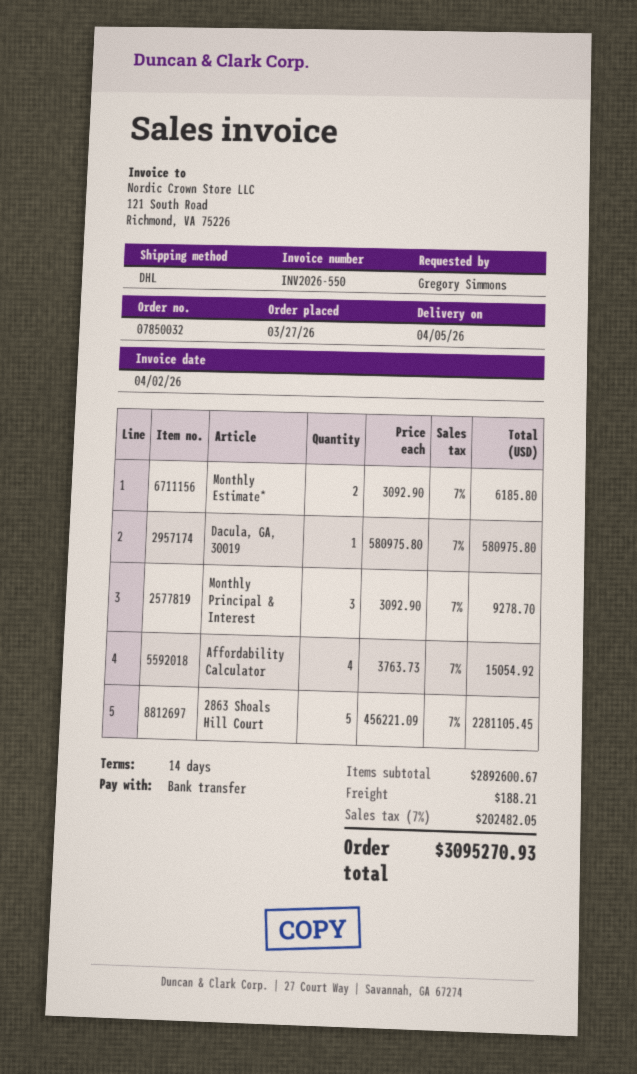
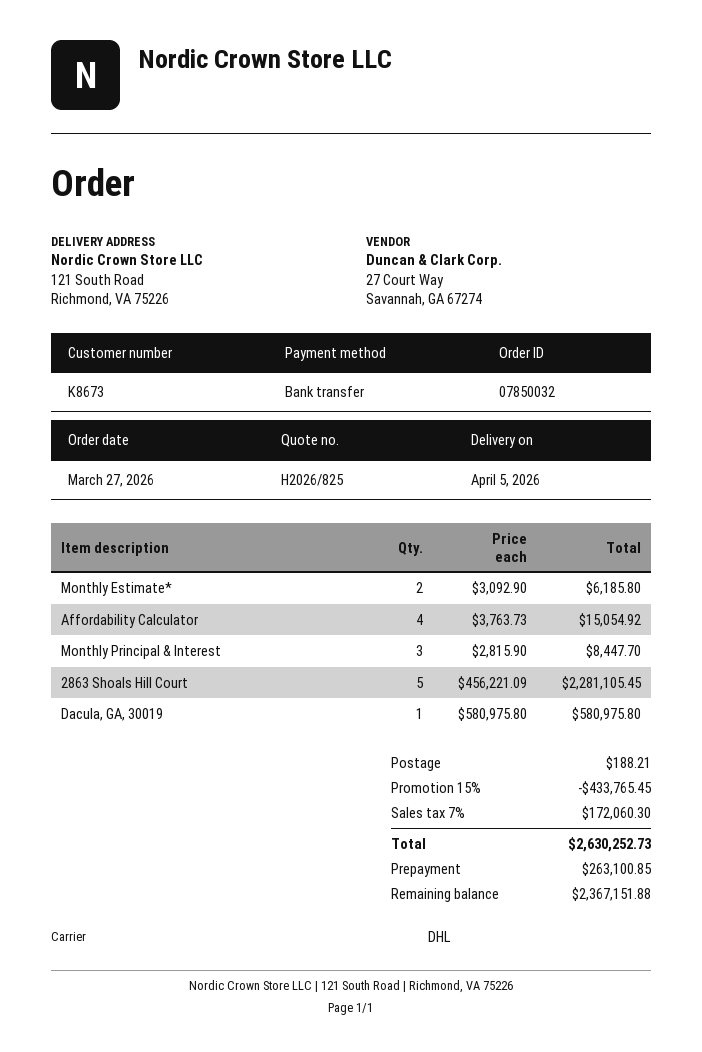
Monthly Principal & Interest: 3 x 3092.90 = 9278.70 -> 3 x 2815.90 = 8447.70
discount: none -> 15% = 433765.45
tax: 7% = 202482.05 -> 7% = 172060.30
total: 3095270.93 -> 2630252.73

